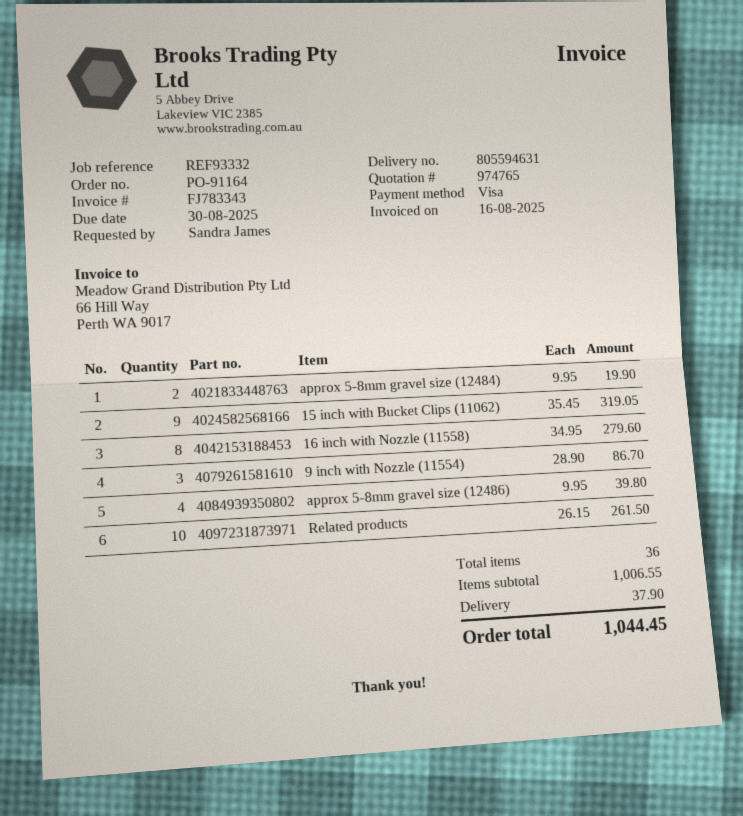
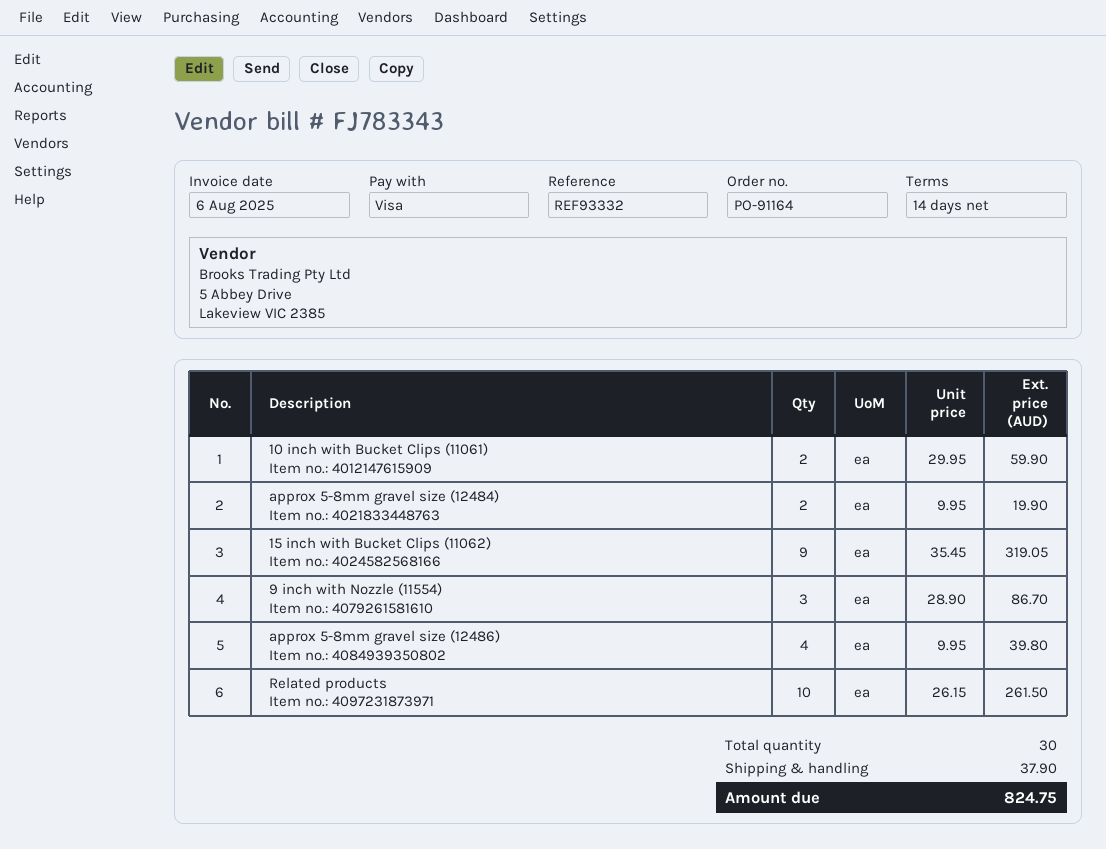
invoice date: 2025-08-16 -> 2025-08-06
16 inch with Nozzle (11558): 8 x 34.95 = 279.60 -> none
10 inch with Bucket Clips (11061): none -> 2 x 29.95 = 59.90
total quantity: 36 -> 30
total: 1044.45 -> 824.75

